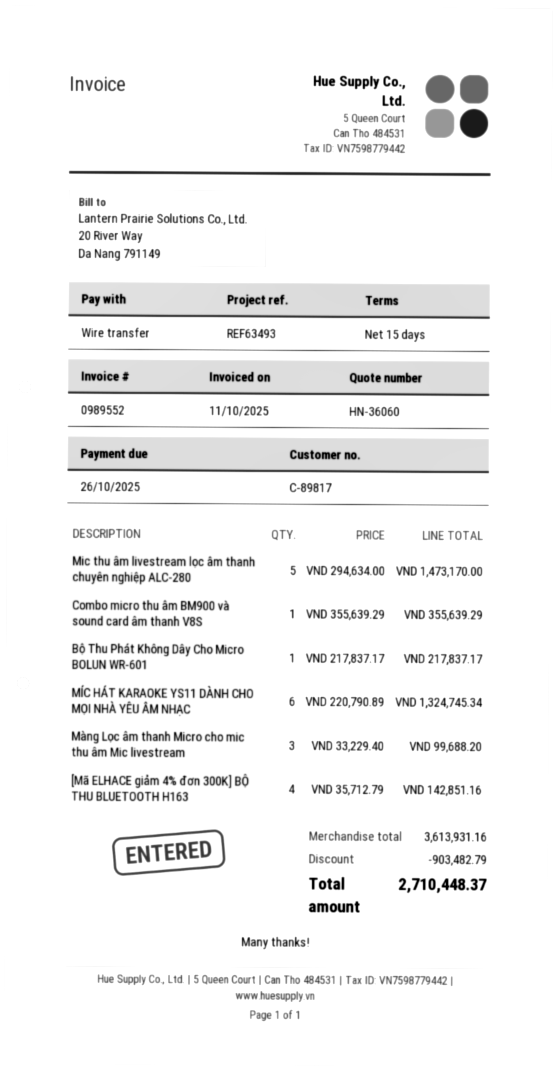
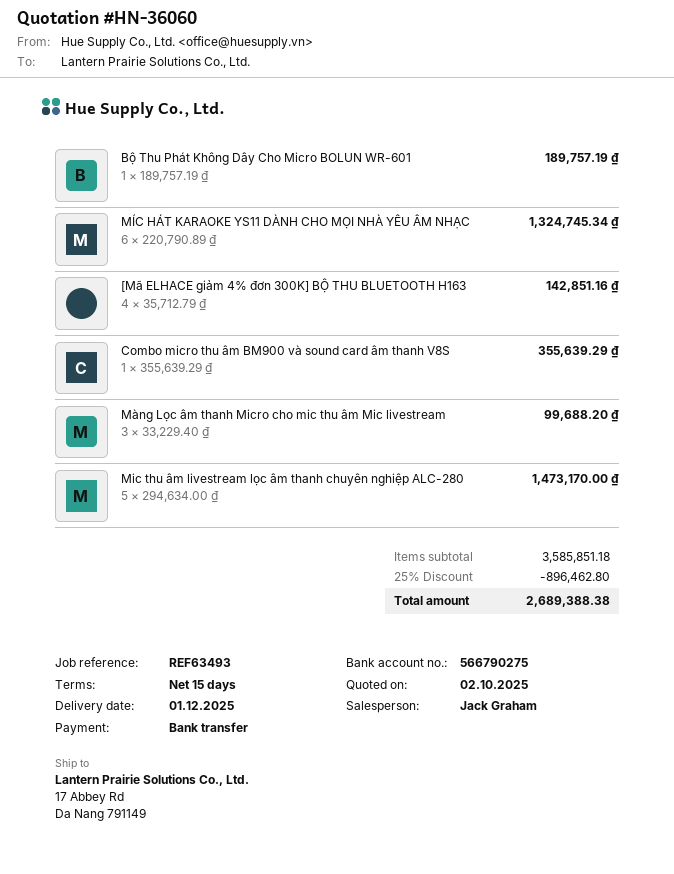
Bộ Thu Phát Không Dây Cho Micro BOLUN WR-601: 1 x 217837.17 = 217837.17 -> 1 x 189757.19 = 189757.19
subtotal: 3613931.16 -> 3585851.18
discount: 903482.79 -> 896462.80
total: 2710448.37 -> 2689388.38

